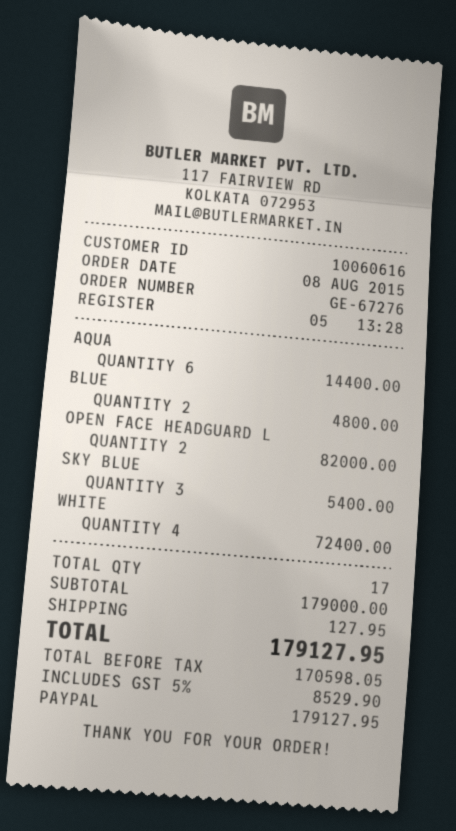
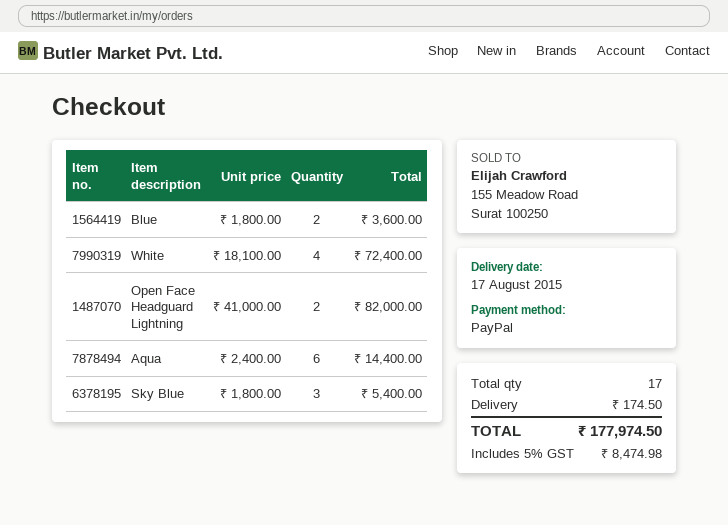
BLUE: 2 for 4800.00 -> 2 for 3600.00
shipping: 127.95 -> 174.50
tax: 5% = 8529.90 -> 5% = 8474.98
total: 179127.95 -> 177974.50

